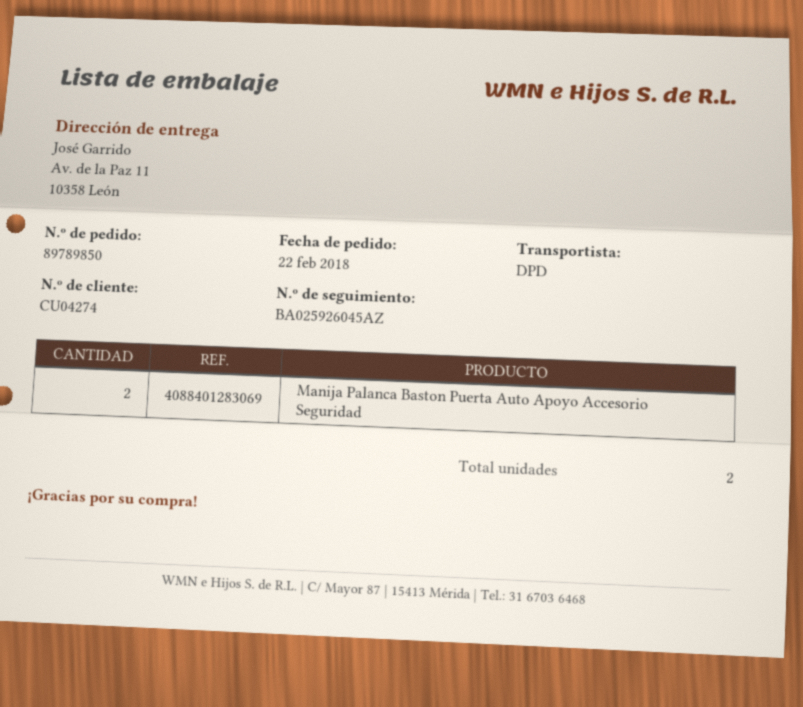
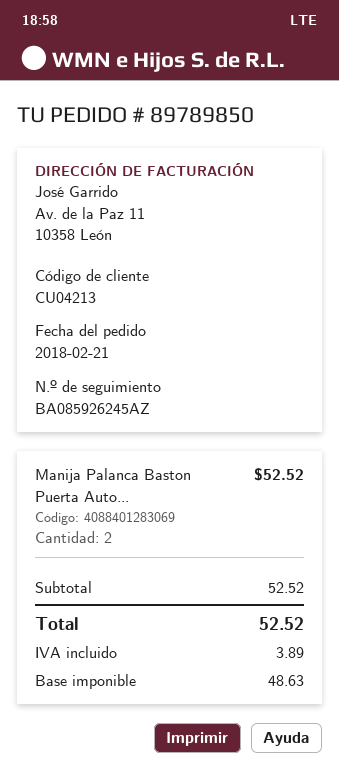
order date: 2018-02-22 -> 2018-02-21
customer number: CU04274 -> CU04213
tracking number: BA025926045AZ -> BA085926245AZ

